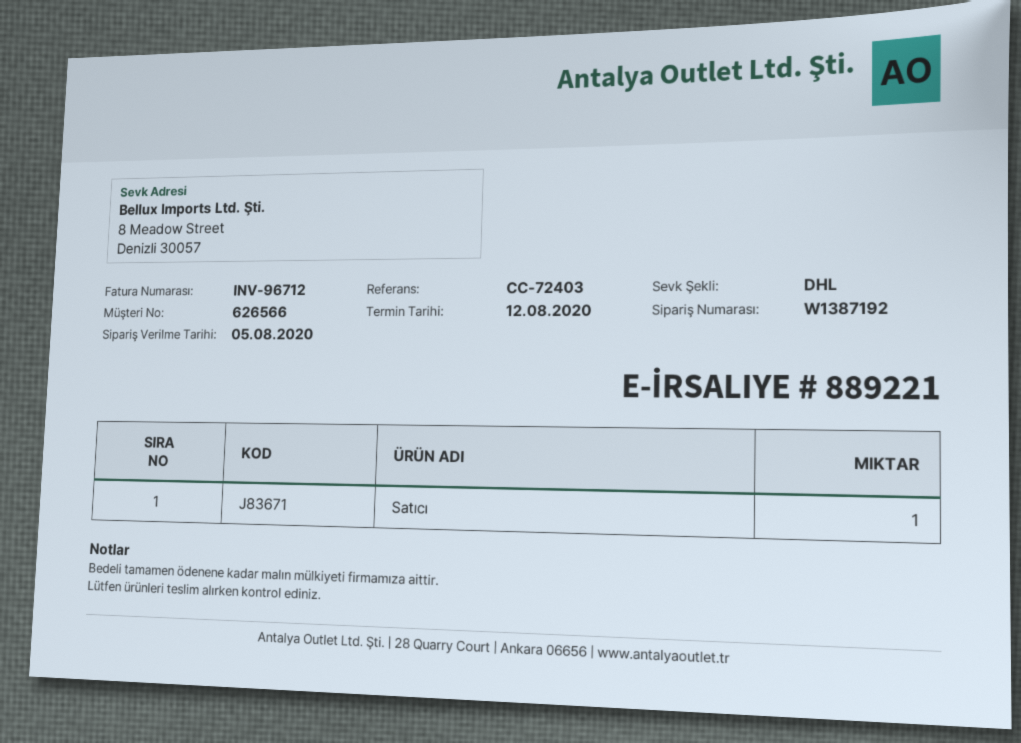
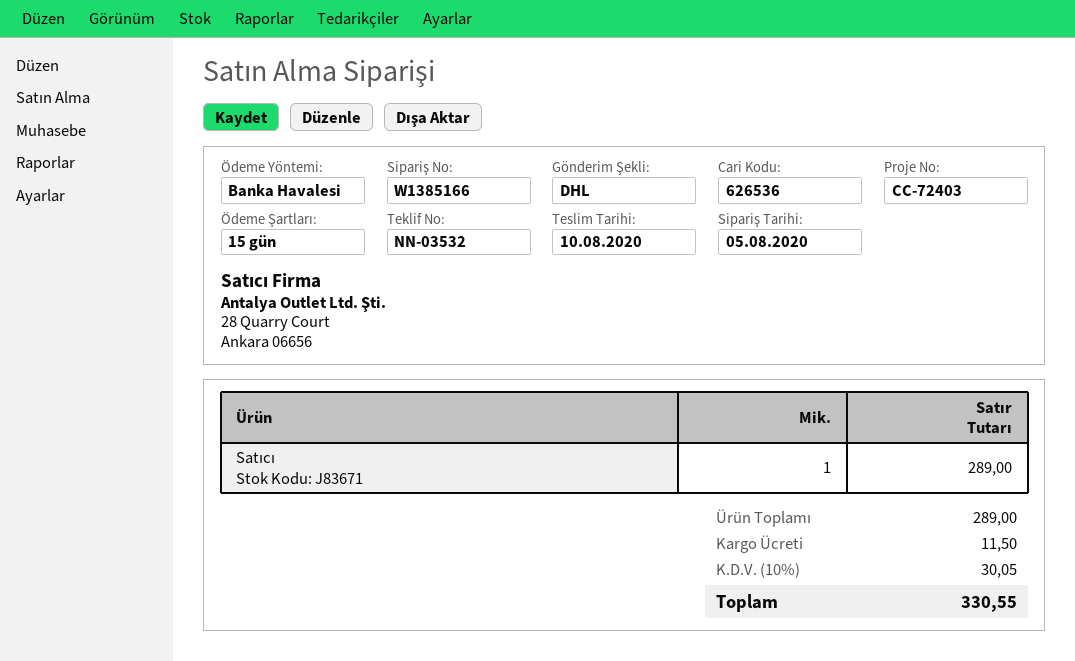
order number: W1387192 -> W1385166
delivery date: 2020-08-12 -> 2020-08-10
customer number: 626566 -> 626536

